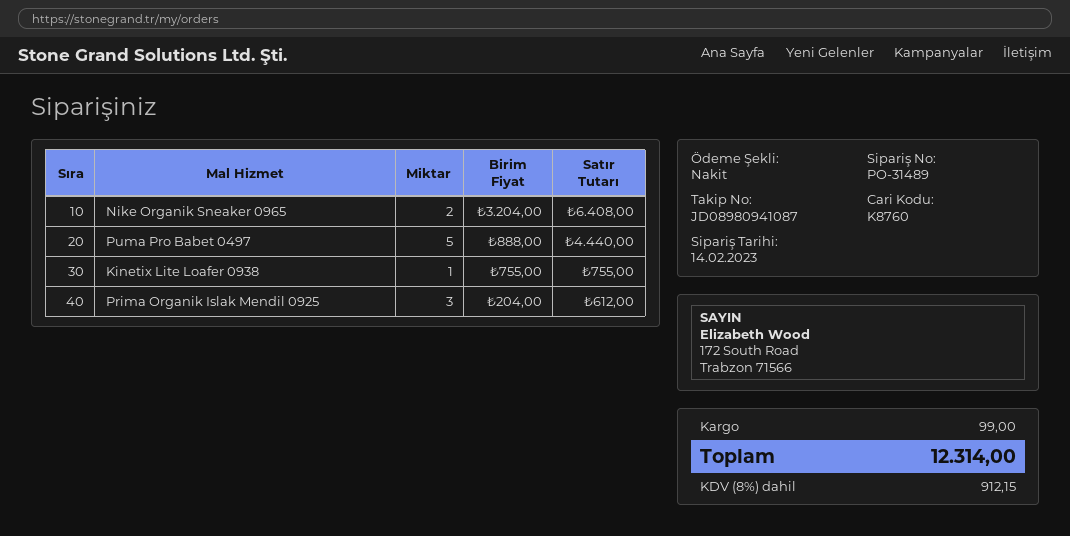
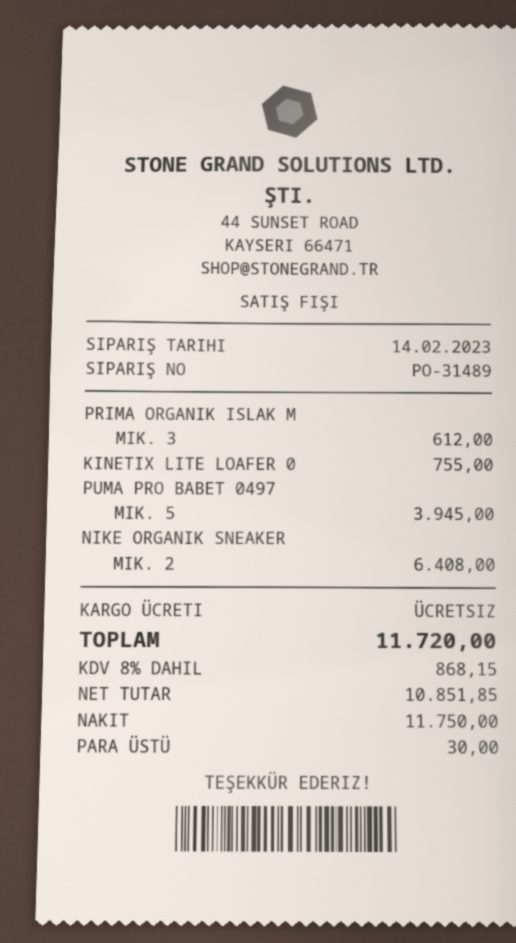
Puma Pro Babet 0497: 5 for 4440.00 -> 5 for 3945.00
shipping: 99.00 -> 0.00
tax: 8% = 912.15 -> 8% = 868.15
total: 12314.00 -> 11720.00

